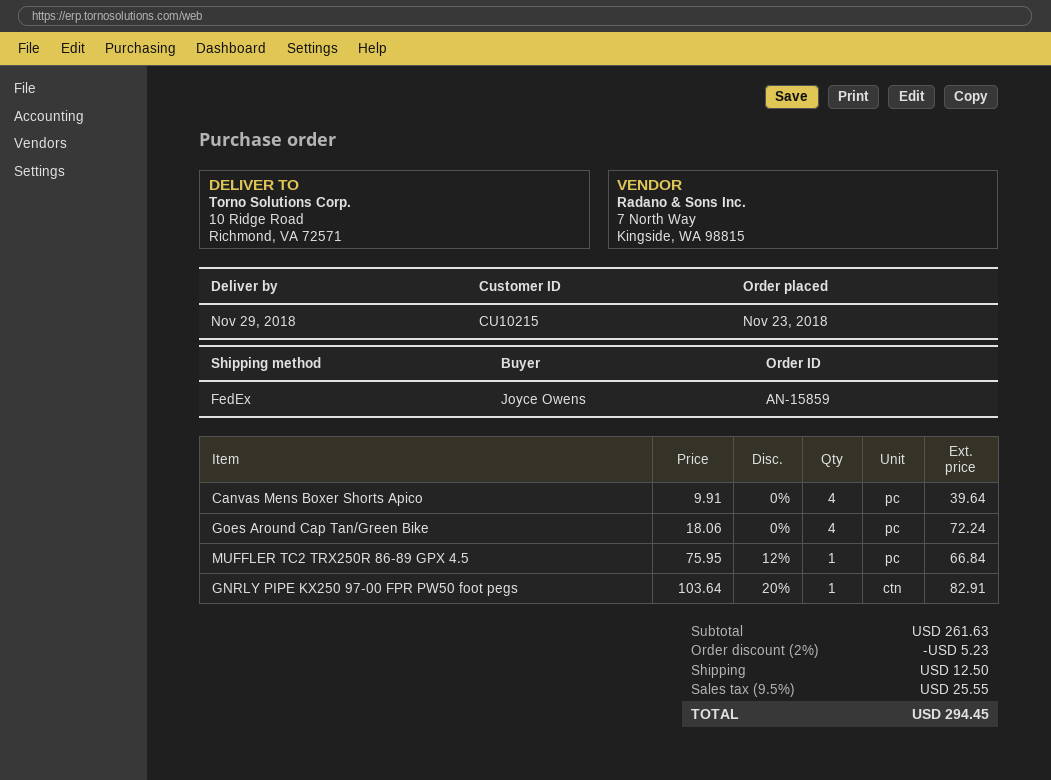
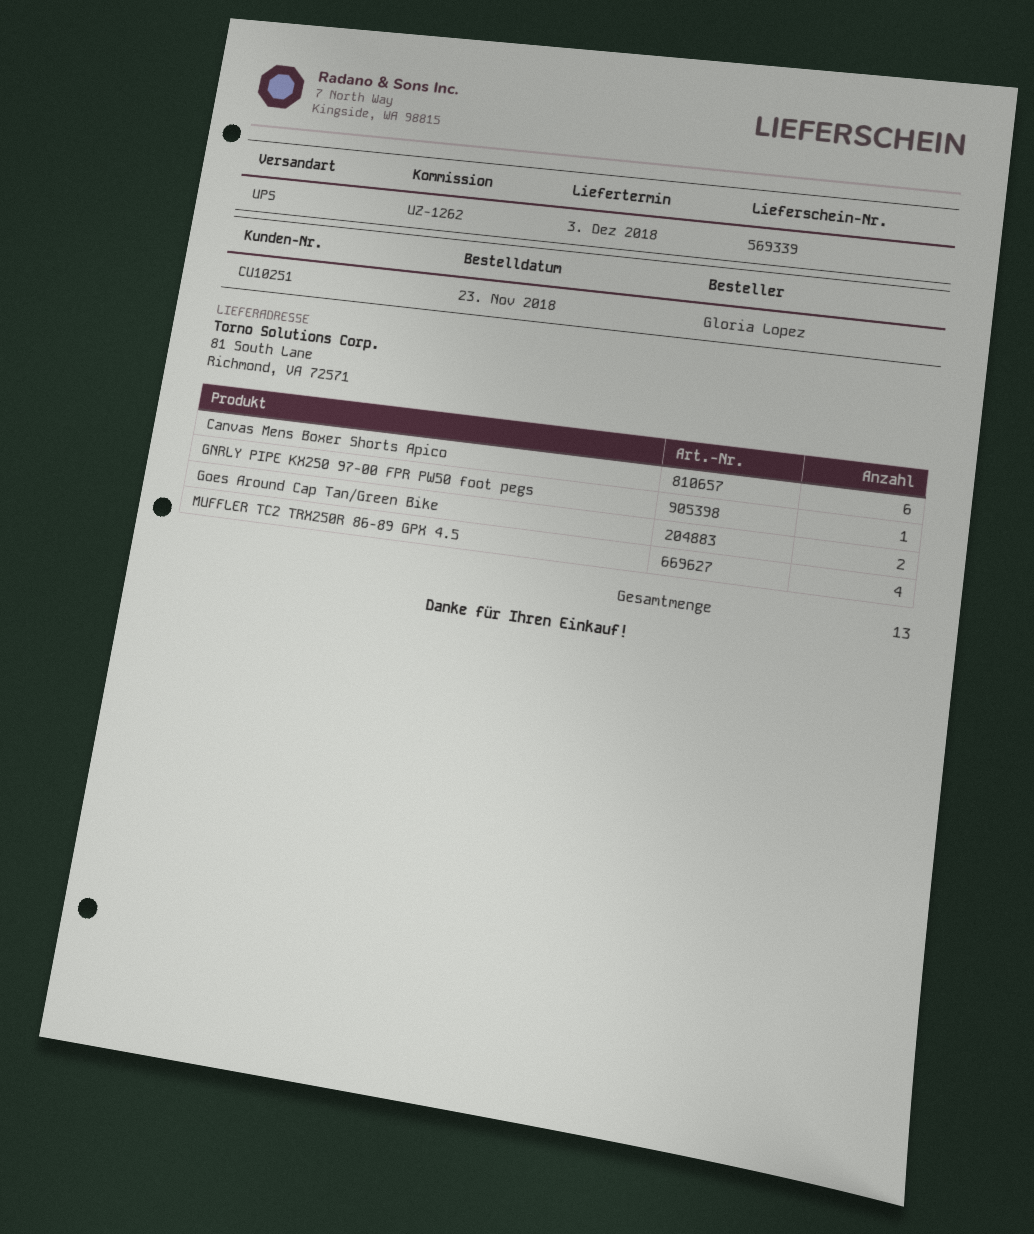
delivery date: 2018-11-29 -> 2018-12-03
customer number: CU10215 -> CU10251
ordered by: Joyce Owens -> Gloria Lopez
shipping method: FedEx -> UPS
ship to: 10 Ridge Road, Richmond, VA 72571 -> 81 South Lane, Richmond, VA 72571
Canvas Mens Boxer Shorts Apico: 4 -> 6
Goes Around Cap Tan/Green Bike: 4 -> 2
MUFFLER TC2 TRX250R 86-89 GPX 4.5: 1 -> 4

